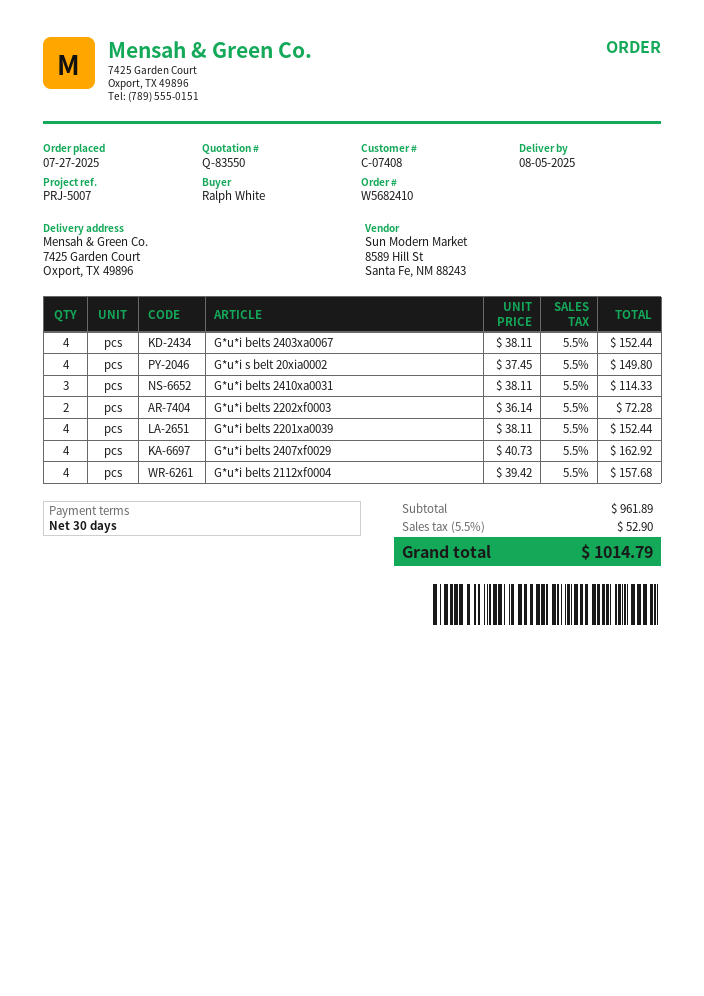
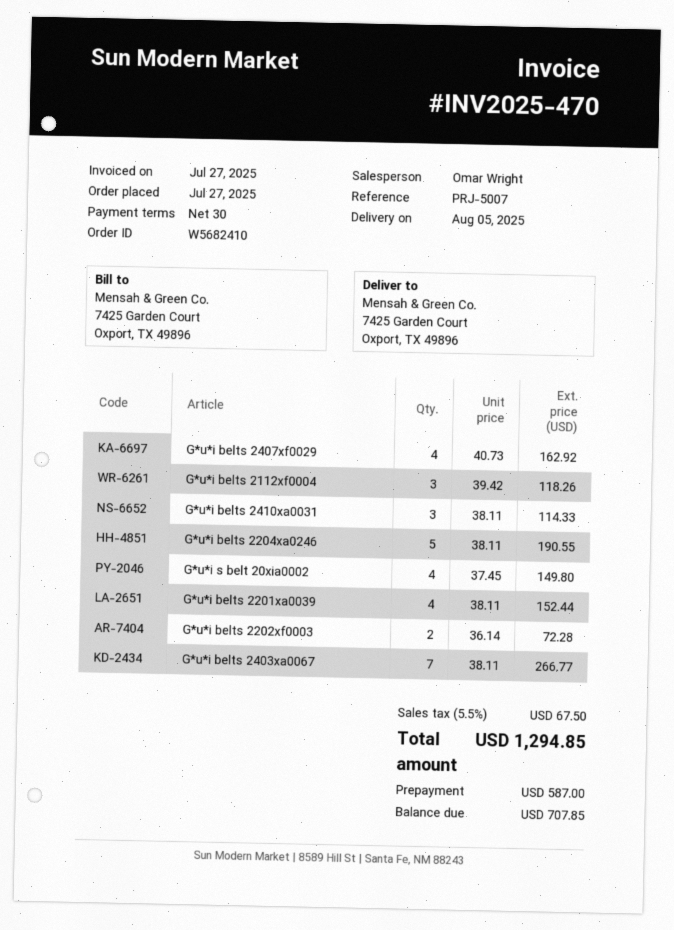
G*u*i belts 2403xa0067: 4 x 38.11 = 152.44 -> 7 x 38.11 = 266.77
G*u*i belts 2112xf0004: 4 x 39.42 = 157.68 -> 3 x 39.42 = 118.26
G*u*i belts 2204xa0246: none -> 5 x 38.11 = 190.55
tax: 5.5% = 52.90 -> 5.5% = 67.50
total: 1014.79 -> 1294.85

